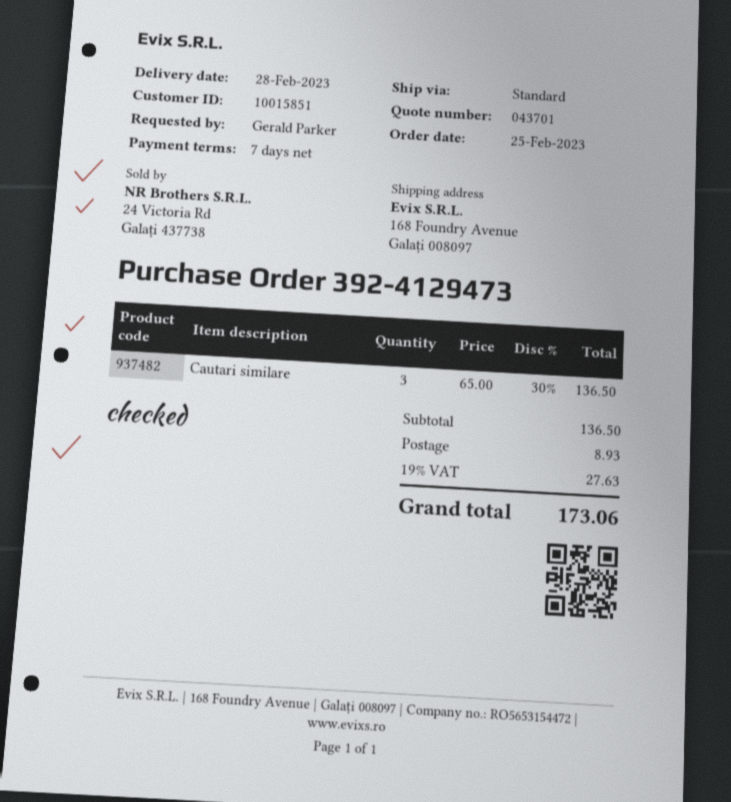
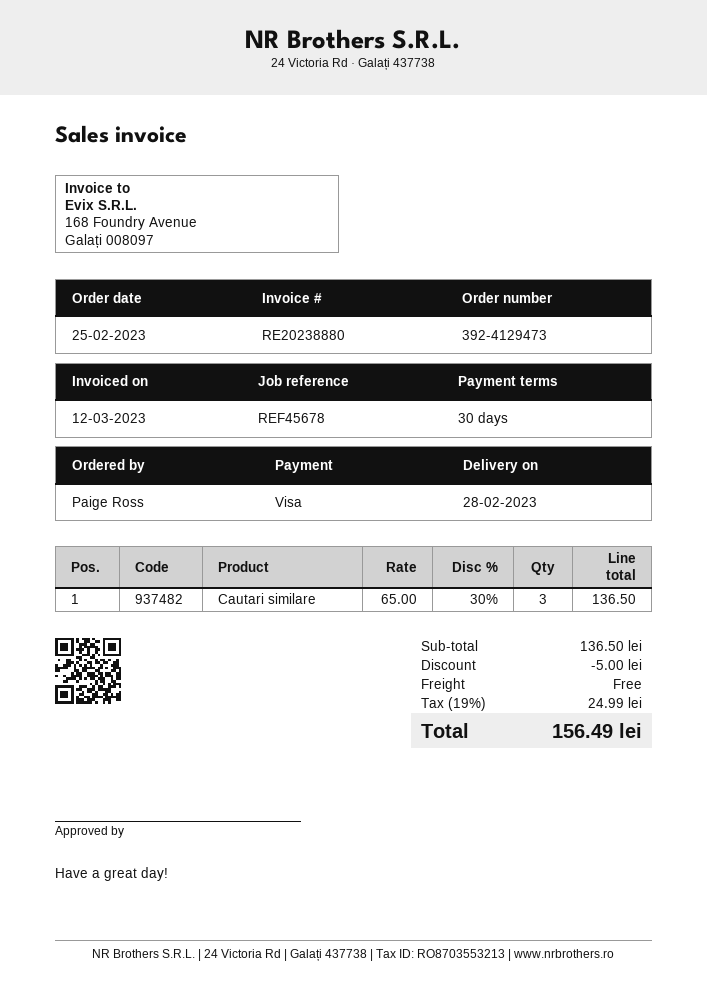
payment terms: 7 days -> 30 days
ordered by: Gerald Parker -> Paige Ross
discount: none -> 5.00
shipping: 8.93 -> 0.00
tax: 19% = 27.63 -> 19% = 24.99
total: 173.06 -> 156.49

